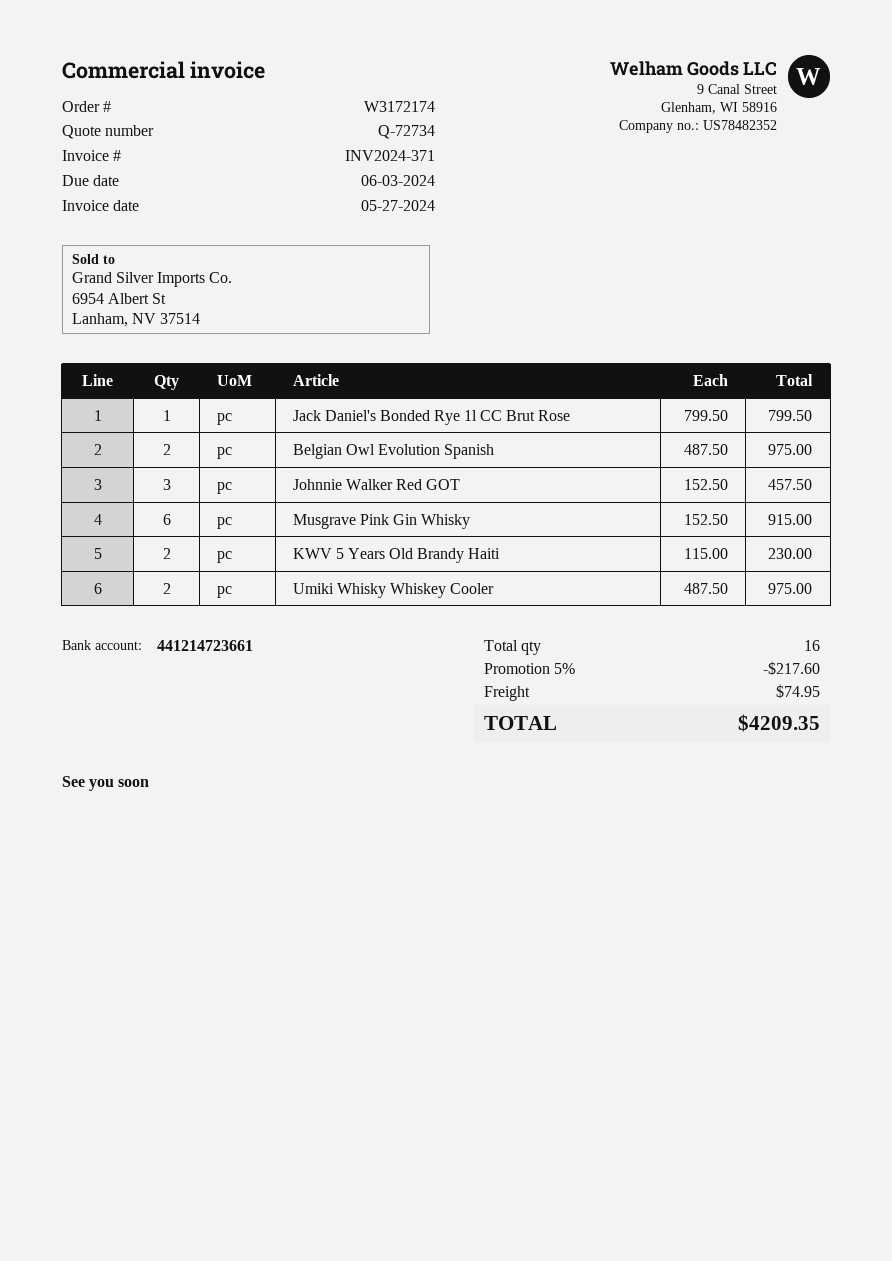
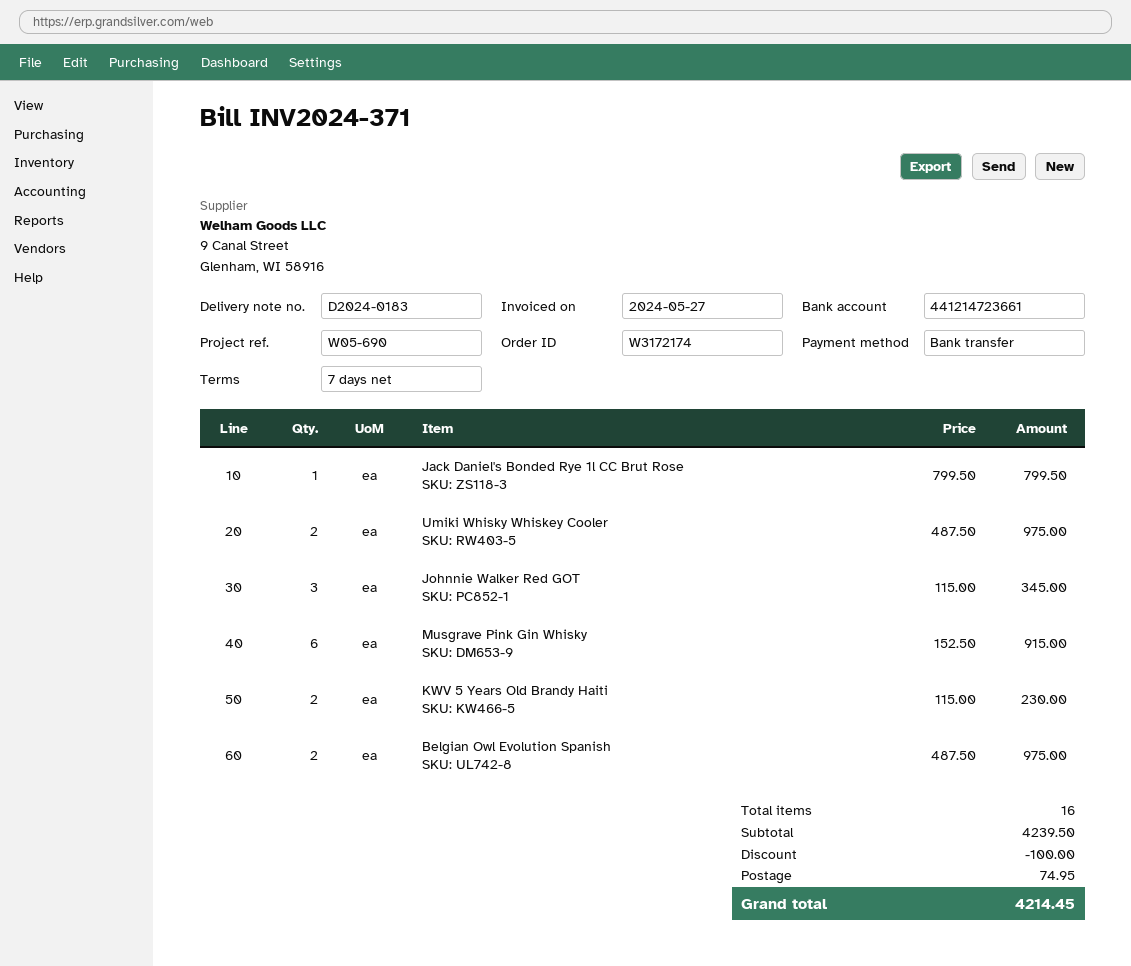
Johnnie Walker Red GOT: 3 x 152.50 = 457.50 -> 3 x 115.00 = 345.00
discount: 217.60 -> 100.00
total: 4209.35 -> 4214.45

